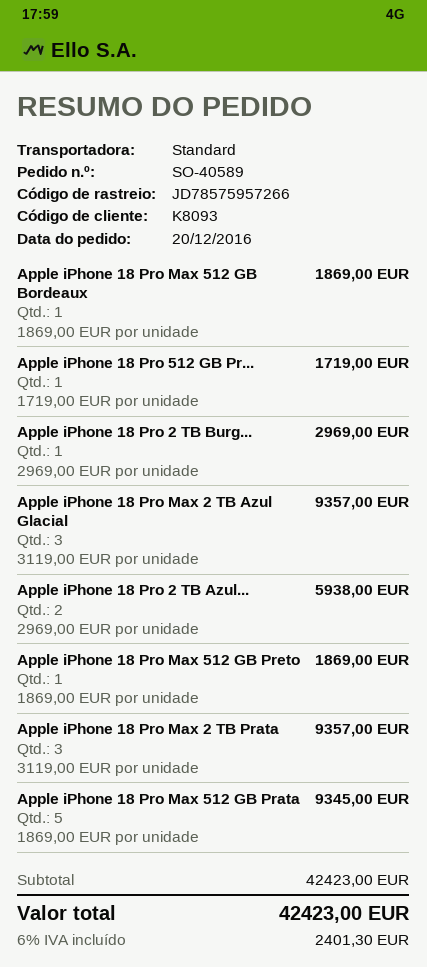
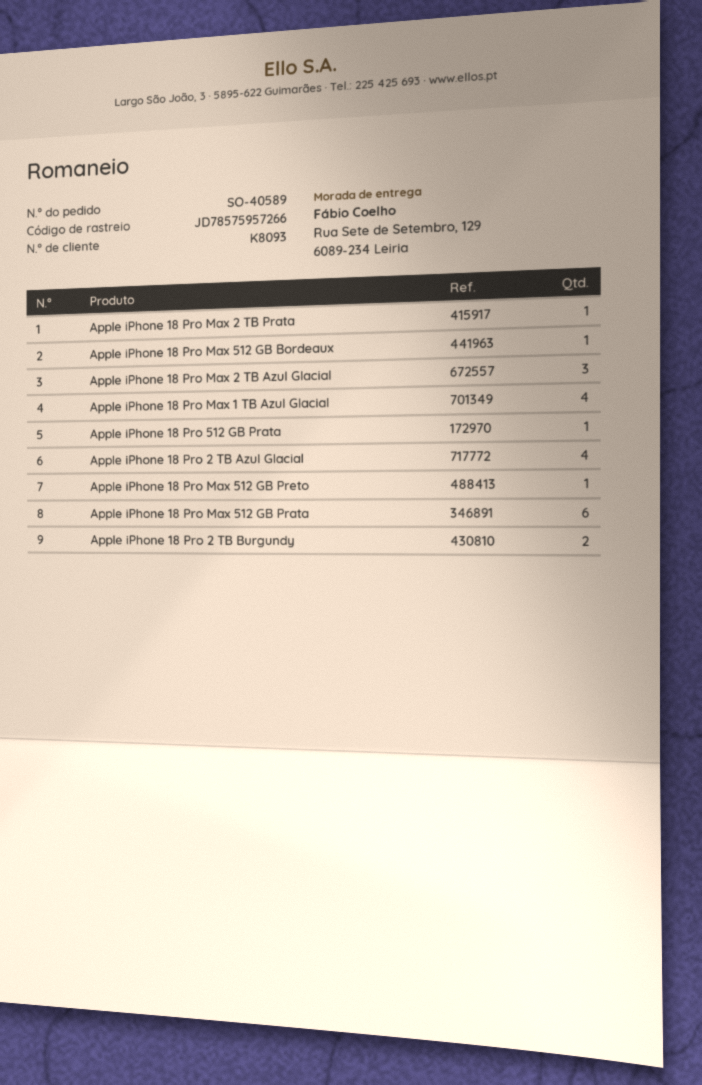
Apple iPhone 18 Pro 2 TB Burg...: 1 -> 2
Apple iPhone 18 Pro 2 TB Azul...: 2 -> 4
Apple iPhone 18 Pro Max 2 TB Prata: 3 -> 1
Apple iPhone 18 Pro Max 512 GB Prata: 5 -> 6
Apple iPhone 18 Pro Max 1 TB Azul Glacial: none -> 4

